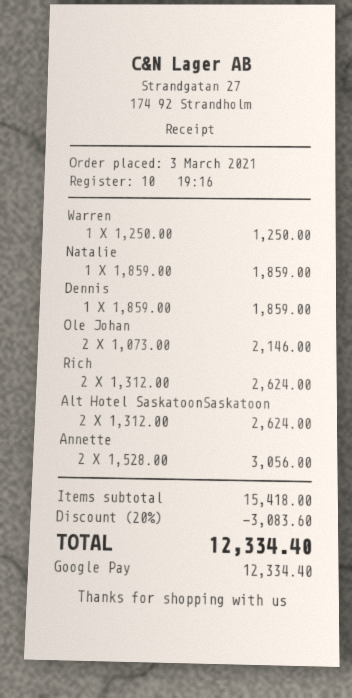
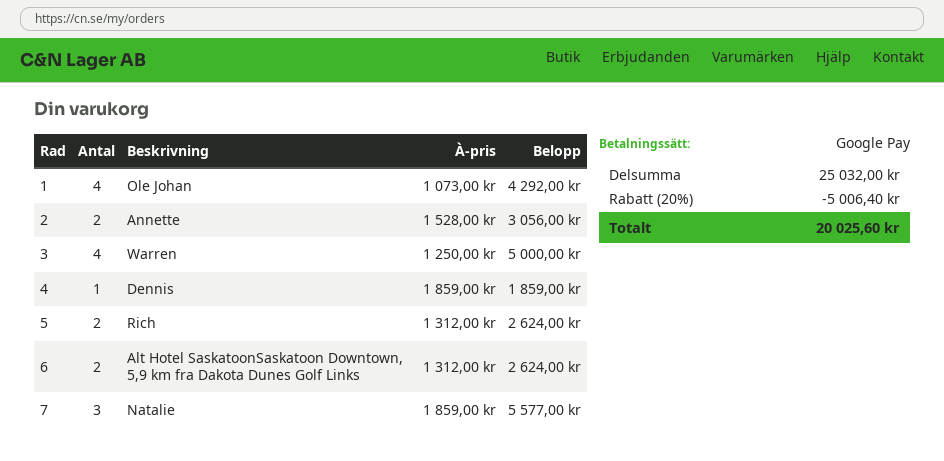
Warren: 1 x 1250.00 = 1250.00 -> 4 x 1250.00 = 5000.00
Natalie: 1 x 1859.00 = 1859.00 -> 3 x 1859.00 = 5577.00
Ole Johan: 2 x 1073.00 = 2146.00 -> 4 x 1073.00 = 4292.00
subtotal: 15418.00 -> 25032.00
discount: 20% = 3083.60 -> 20% = 5006.40
total: 12334.40 -> 20025.60

